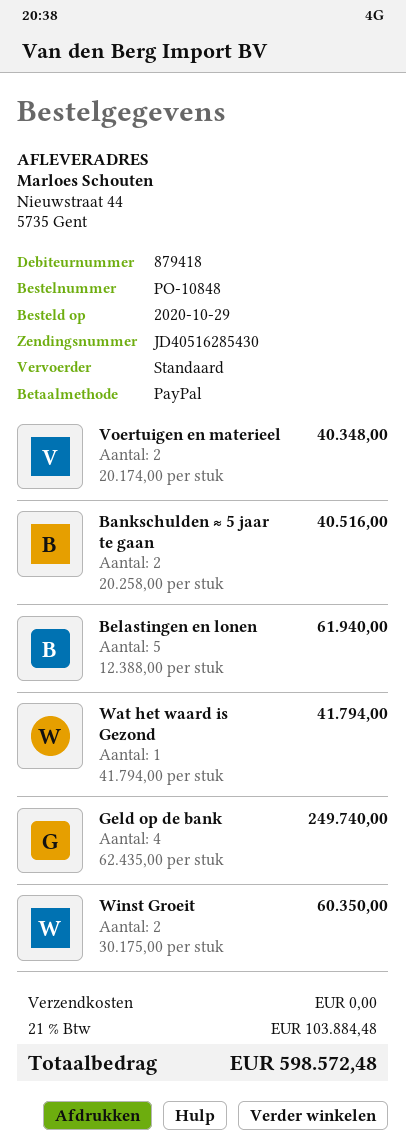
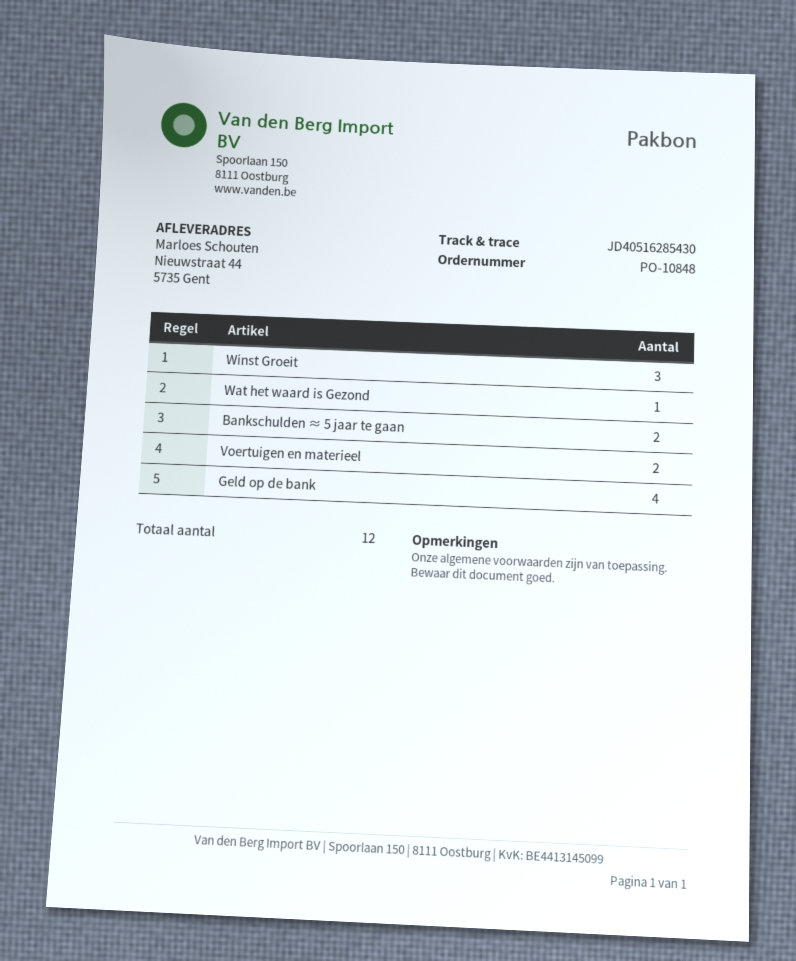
Belastingen en lonen: 5 -> none
Winst Groeit: 2 -> 3

